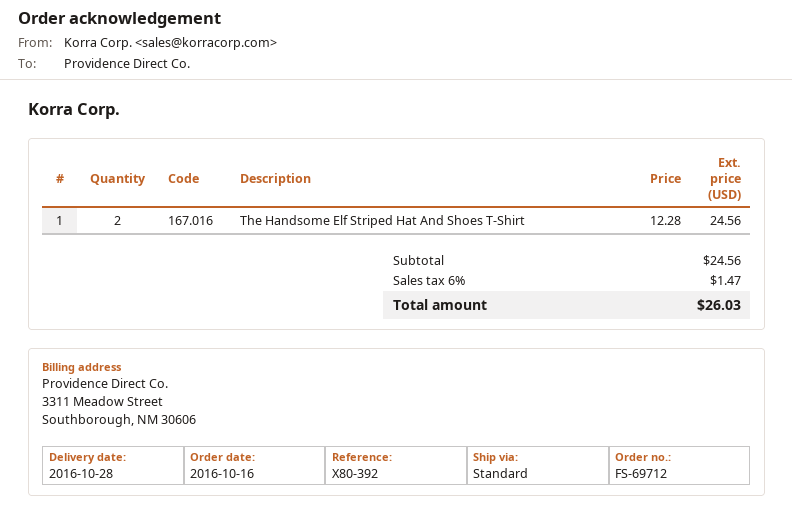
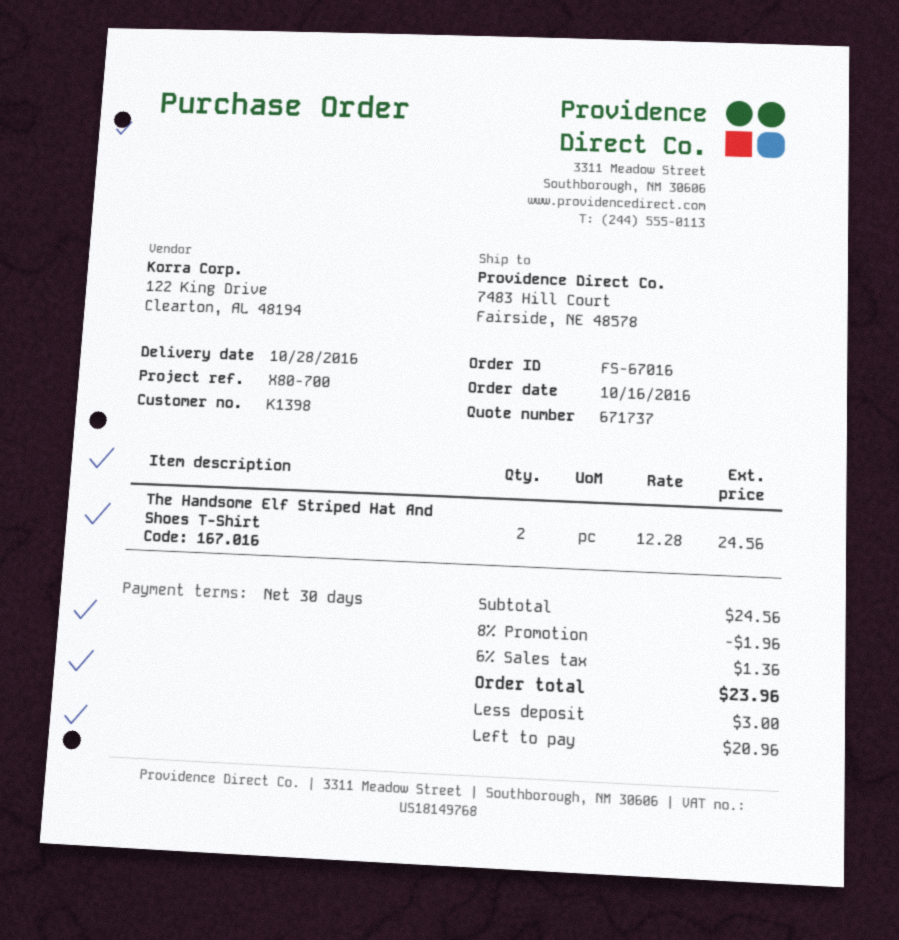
order number: FS-69712 -> FS-67016
reference: X80-392 -> X80-700
discount: none -> 8% = 1.96
tax: 6% = 1.47 -> 6% = 1.36
total: 26.03 -> 23.96

